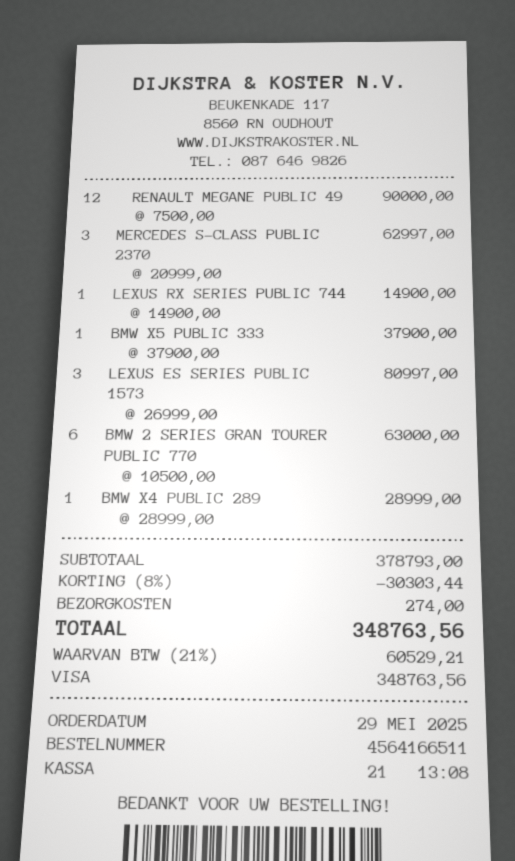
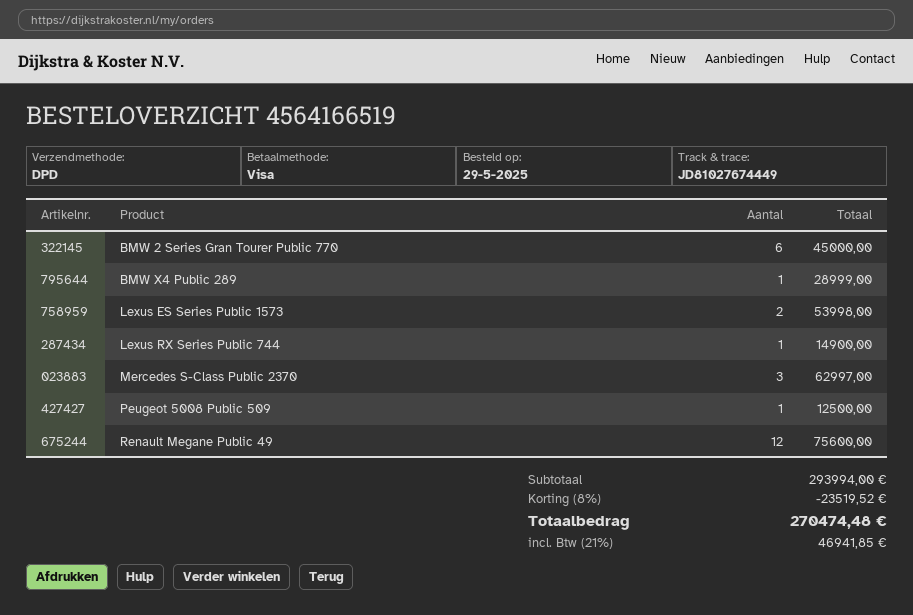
order number: 4564166511 -> 4564166519
RENAULT MEGANE PUBLIC 49: 12 for 90000.00 -> 12 for 75600.00
BMW X5 PUBLIC 333: 1 for 37900.00 -> none
LEXUS ES SERIES PUBLIC 1573: 3 for 80997.00 -> 2 for 53998.00
BMW 2 SERIES GRAN TOURER PUBLIC 770: 6 for 63000.00 -> 6 for 45000.00
Peugeot 5008 Public 509: none -> 1 for 12500.00
subtotal: 378793.00 -> 293994.00
discount: 8% = 30303.44 -> 8% = 23519.52
shipping: 274.00 -> none
tax: 21% = 60529.21 -> 21% = 46941.85
total: 348763.56 -> 270474.48

